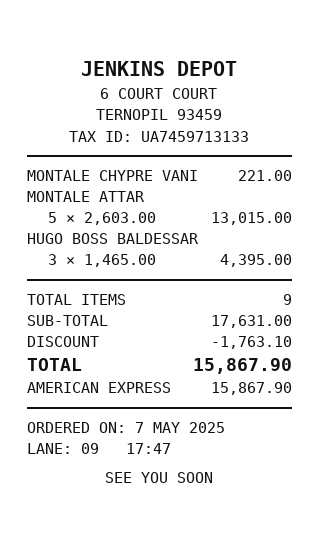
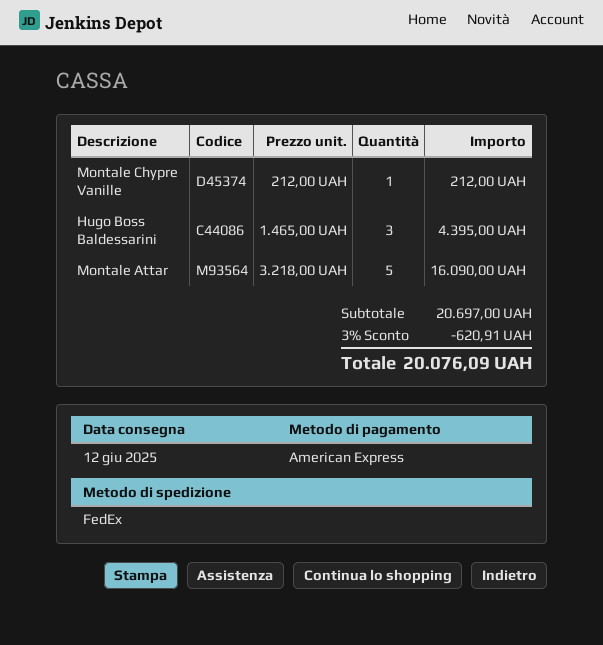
MONTALE CHYPRE VANI: 1 x 221.00 = 221.00 -> 1 x 212.00 = 212.00
MONTALE ATTAR: 5 x 2603.00 = 13015.00 -> 5 x 3218.00 = 16090.00
subtotal: 17631.00 -> 20697.00
discount: 1763.10 -> 620.91
total: 15867.90 -> 20076.09

